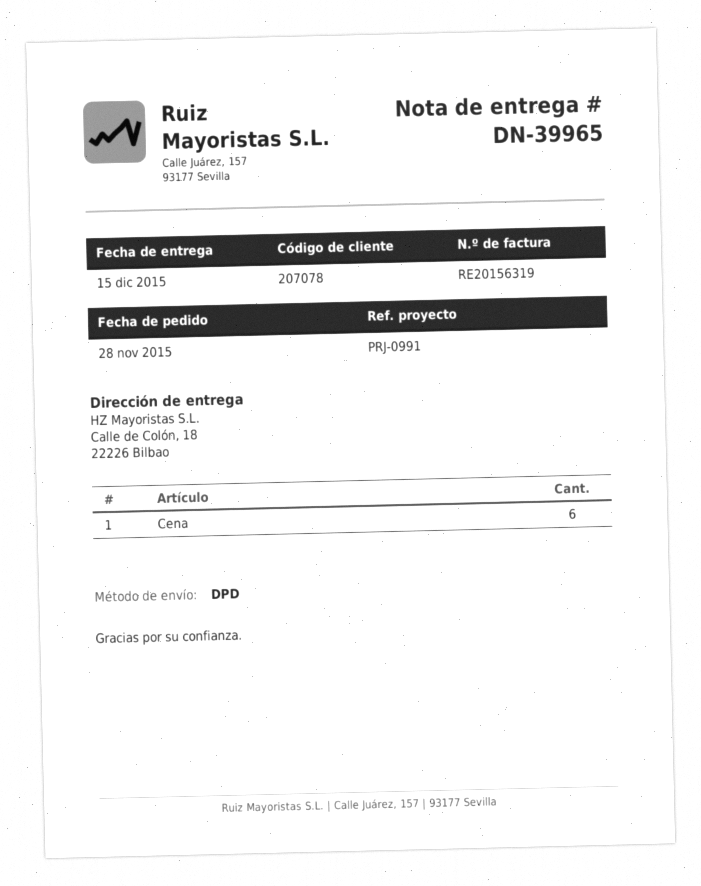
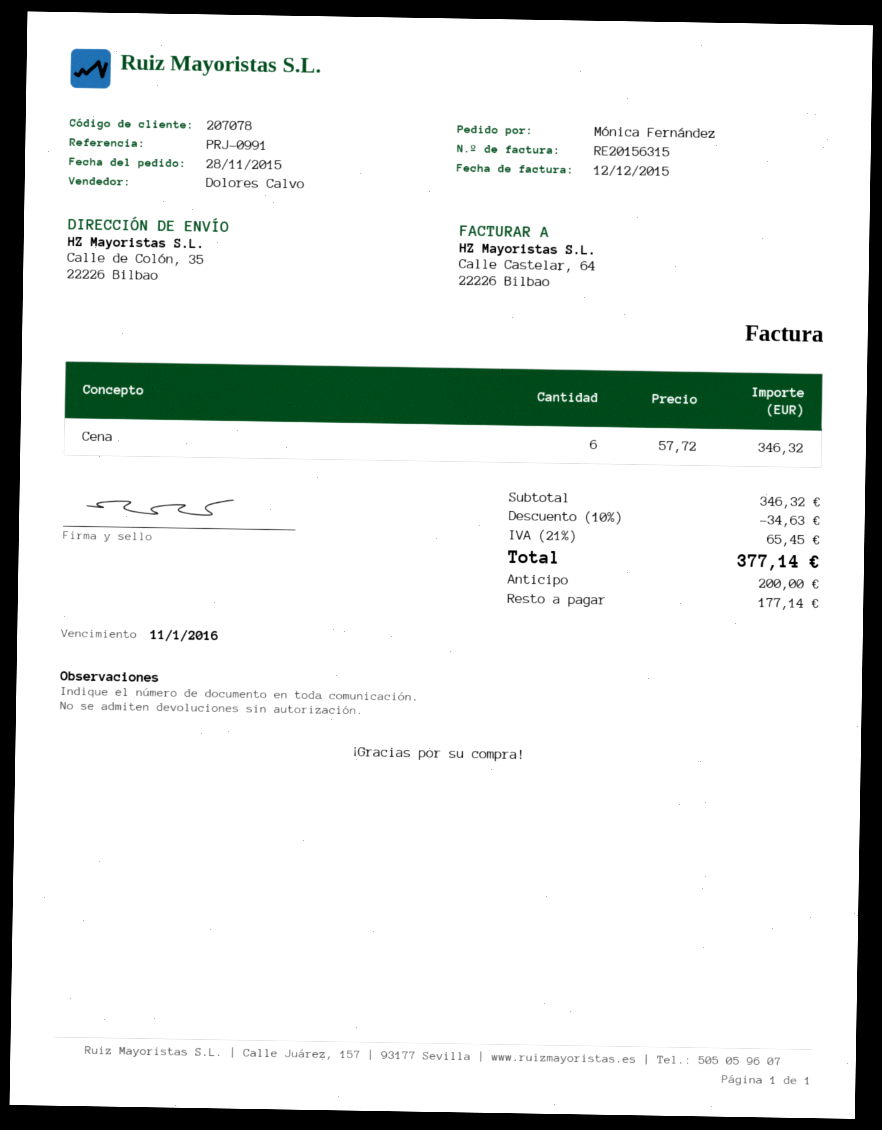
invoice number: RE20156319 -> RE20156315
ship to: Calle de Colón, 18, 22226 Bilbao -> Calle de Colón, 35, 22226 Bilbao

